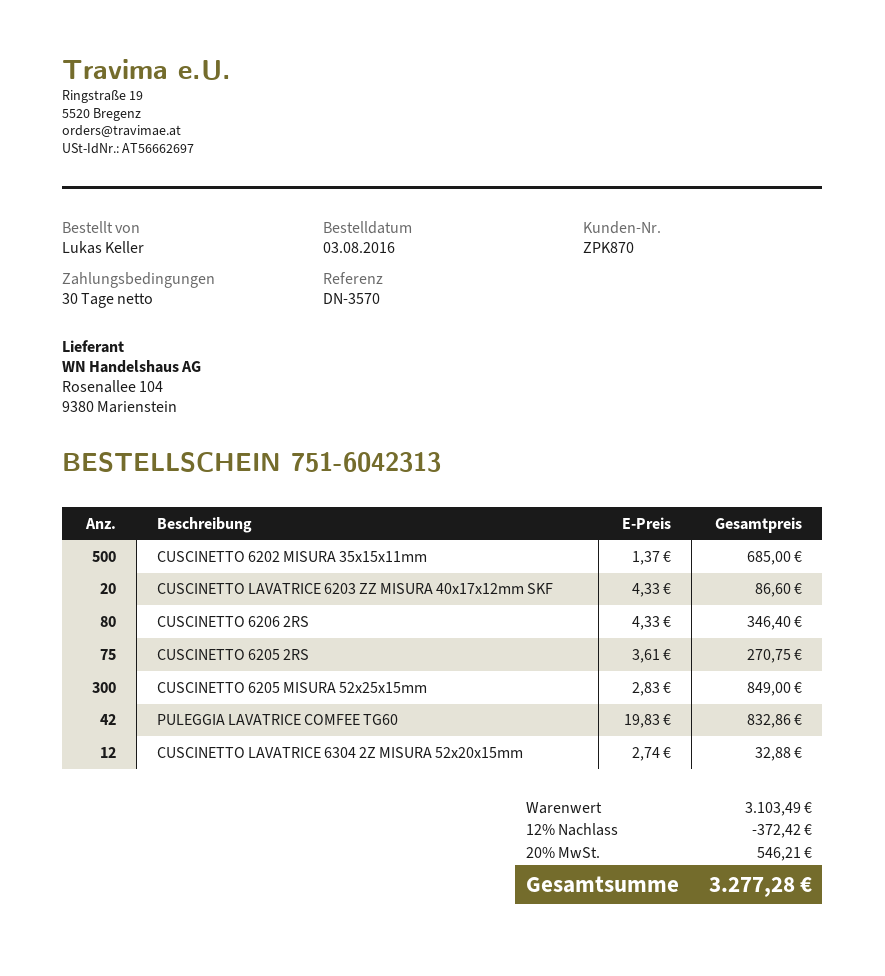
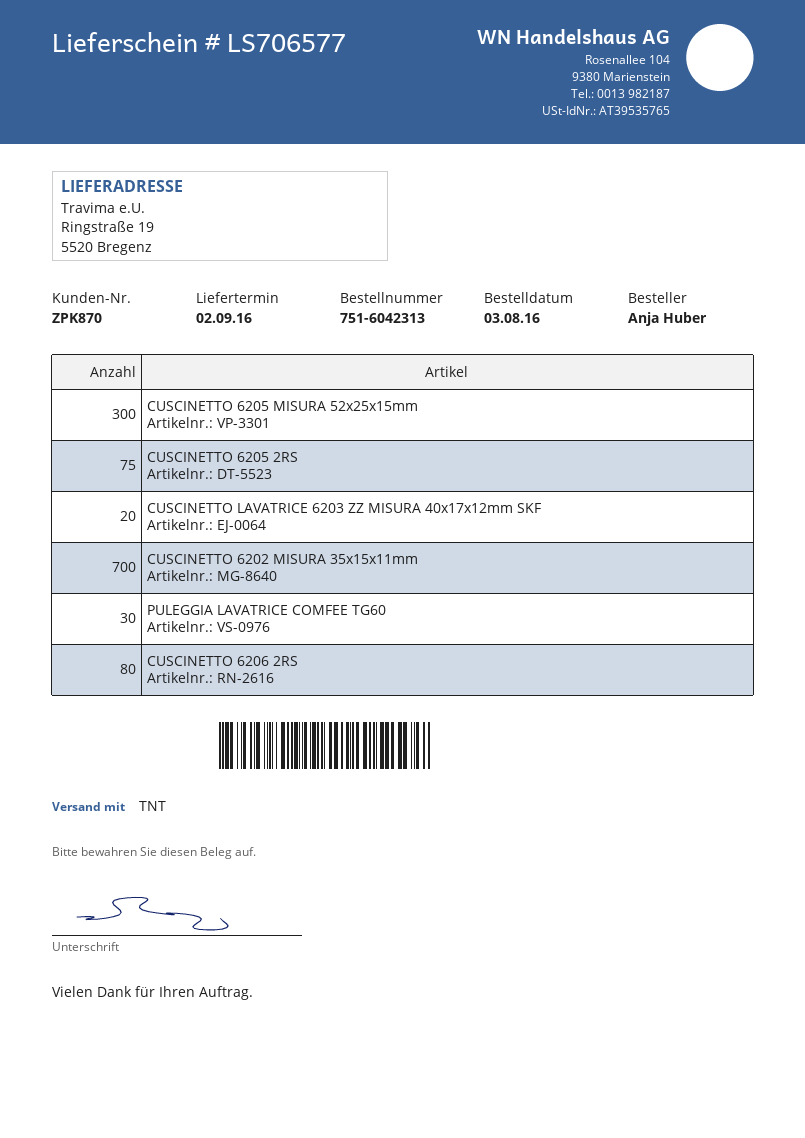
ordered by: Lukas Keller -> Anja Huber
CUSCINETTO 6202 MISURA 35x15x11mm: 500 -> 700
PULEGGIA LAVATRICE COMFEE TG60: 42 -> 30
CUSCINETTO LAVATRICE 6304 2Z MISURA 52x20x15mm: 12 -> none

